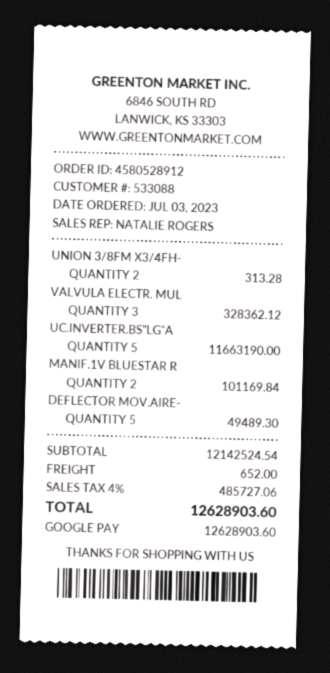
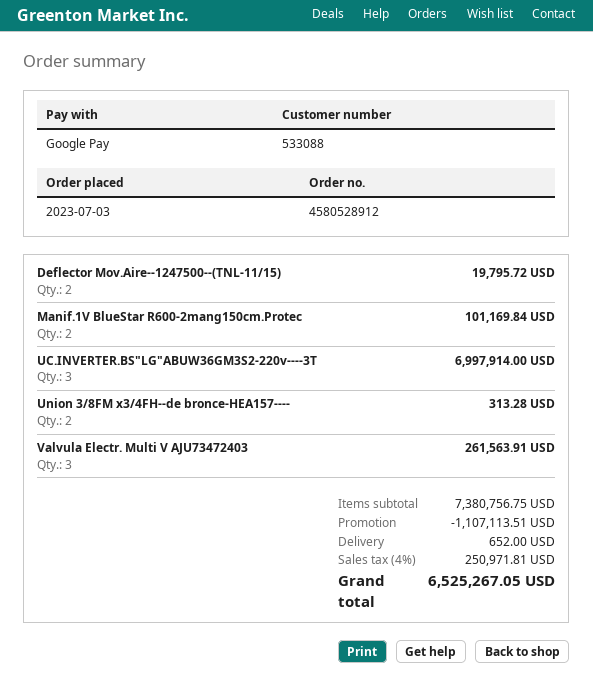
VALVULA ELECTR. MUL: 3 for 328362.12 -> 3 for 261563.91
UC.INVERTER.BS"LG"A: 5 for 11663190.00 -> 3 for 6997914.00
DEFLECTOR MOV.AIRE-: 5 for 49489.30 -> 2 for 19795.72
subtotal: 12142524.54 -> 7380756.75
discount: none -> 1107113.51
tax: 4% = 485727.06 -> 4% = 250971.81
total: 12628903.60 -> 6525267.05

